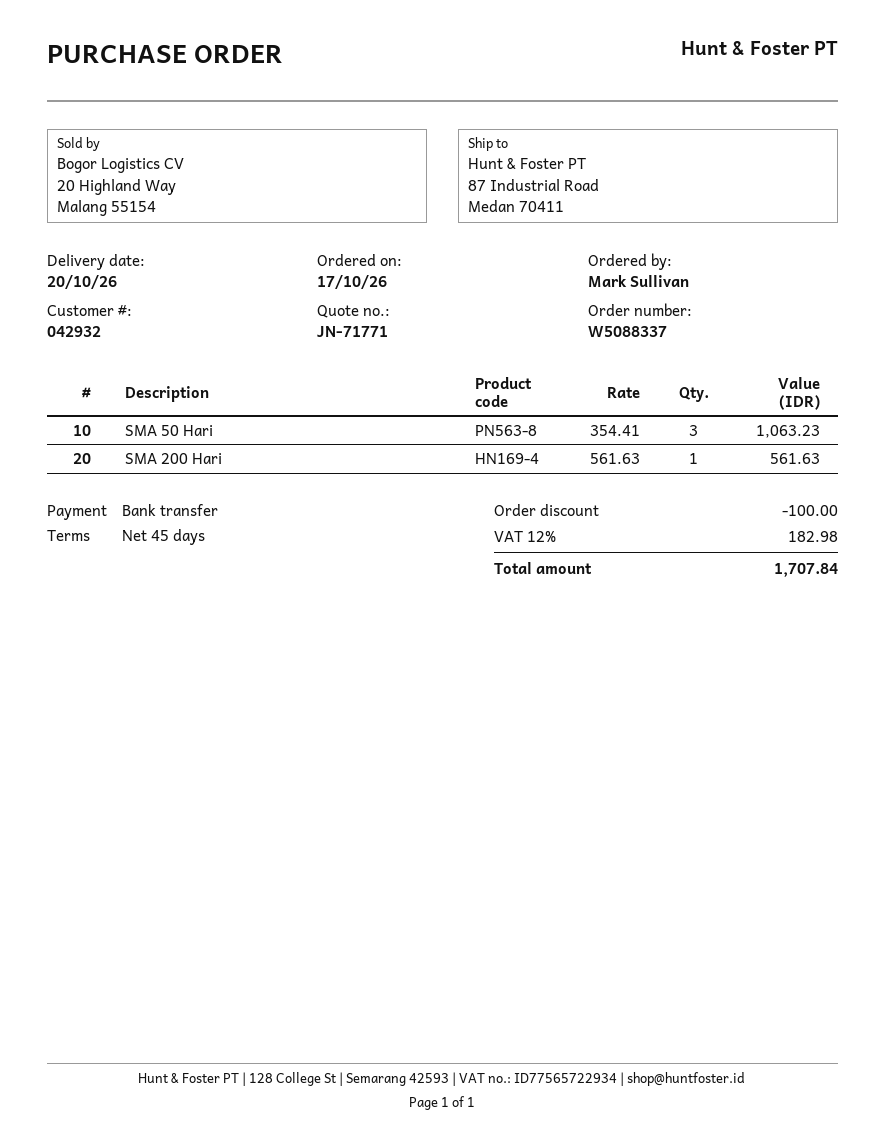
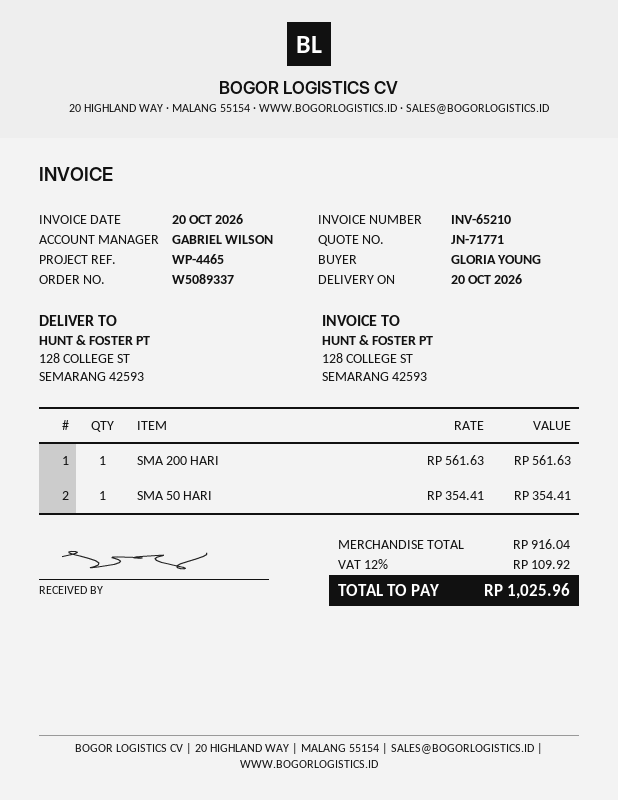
order number: W5088337 -> W5089337
ordered by: Mark Sullivan -> GLORIA YOUNG
ship to: 87 Industrial Road, Medan 70411 -> 128 COLLEGE ST, SEMARANG 42593
SMA 50 Hari: 3 x 354.41 = 1063.23 -> 1 x 354.41 = 354.41
discount: 100.00 -> none
tax: 12% = 182.98 -> 12% = 109.92
total: 1707.84 -> 1025.96

